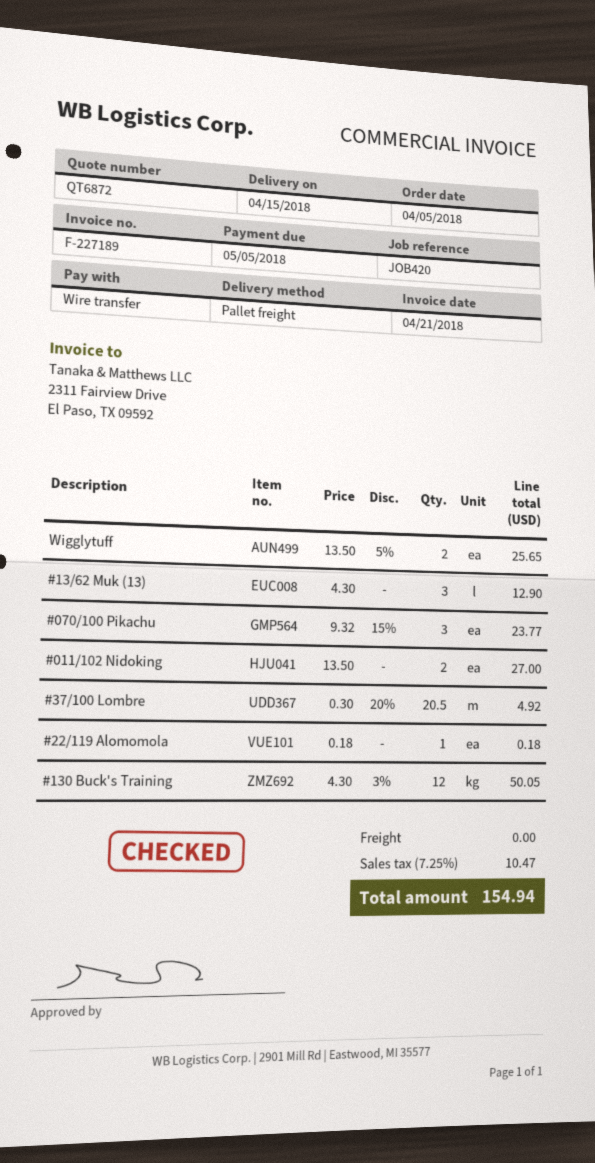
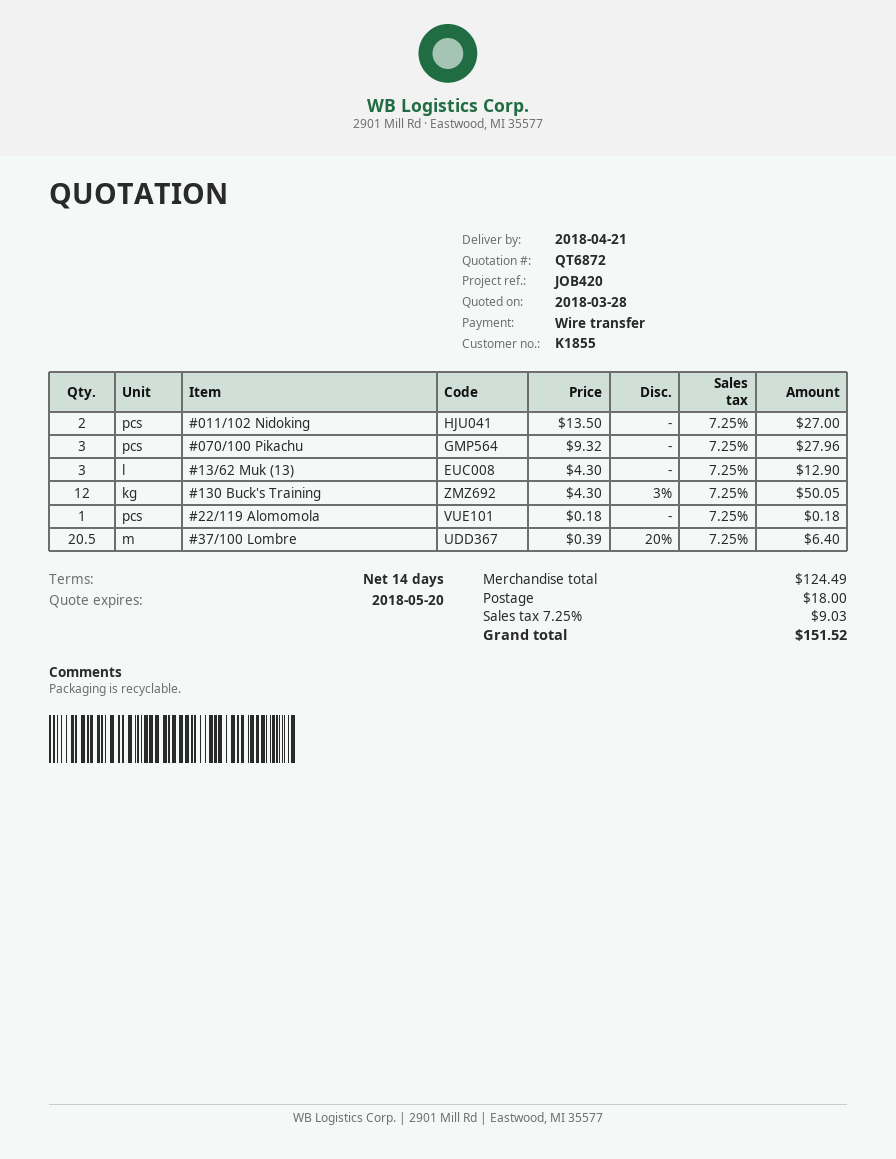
delivery date: 2018-04-15 -> 2018-04-21
Wigglytuff: 2 x 13.50 - 5% = 25.65 -> none
#070/100 Pikachu: 3 x 9.32 - 15% = 23.77 -> 3 x 9.32 = 27.96
#37/100 Lombre: 20.5 x 0.30 - 20% = 4.92 -> 20.5 x 0.39 - 20% = 6.40
shipping: 0.00 -> 18.00
tax: 7.25% = 10.47 -> 7.25% = 9.03
total: 154.94 -> 151.52

